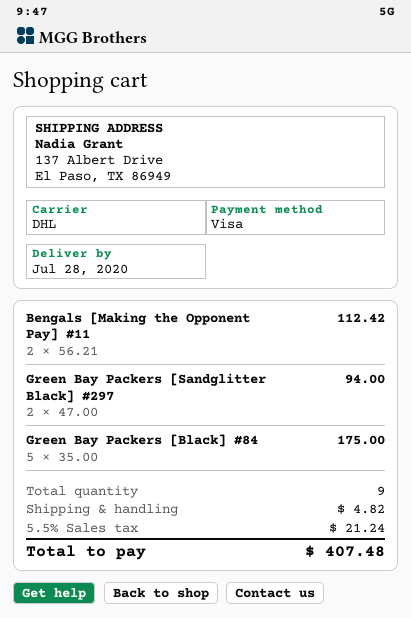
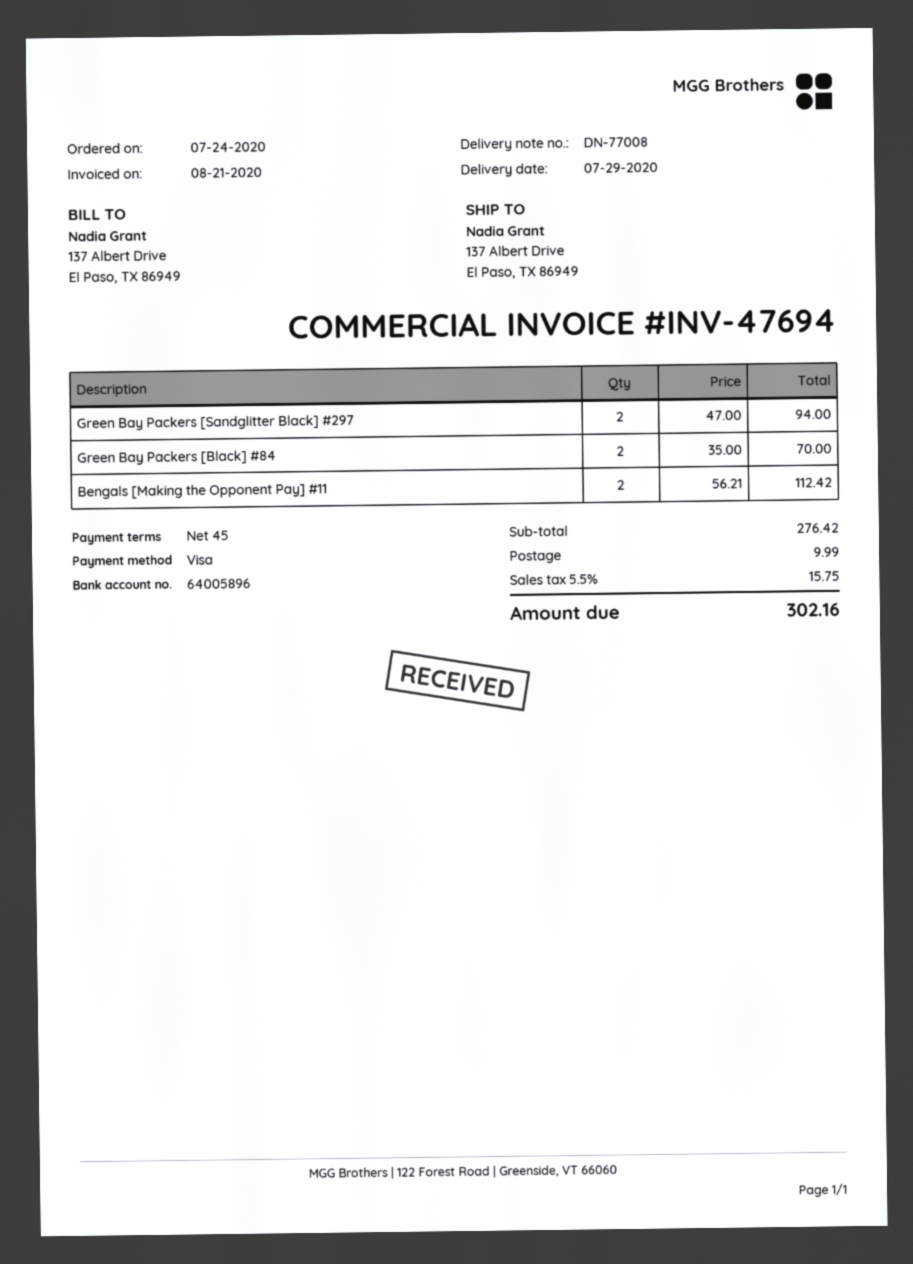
delivery date: 2020-07-28 -> 2020-07-29
Green Bay Packers [Black] #84: 5 x 35.00 = 175.00 -> 2 x 35.00 = 70.00
shipping: 4.82 -> 9.99
tax: 5.5% = 21.24 -> 5.5% = 15.75
total: 407.48 -> 302.16

